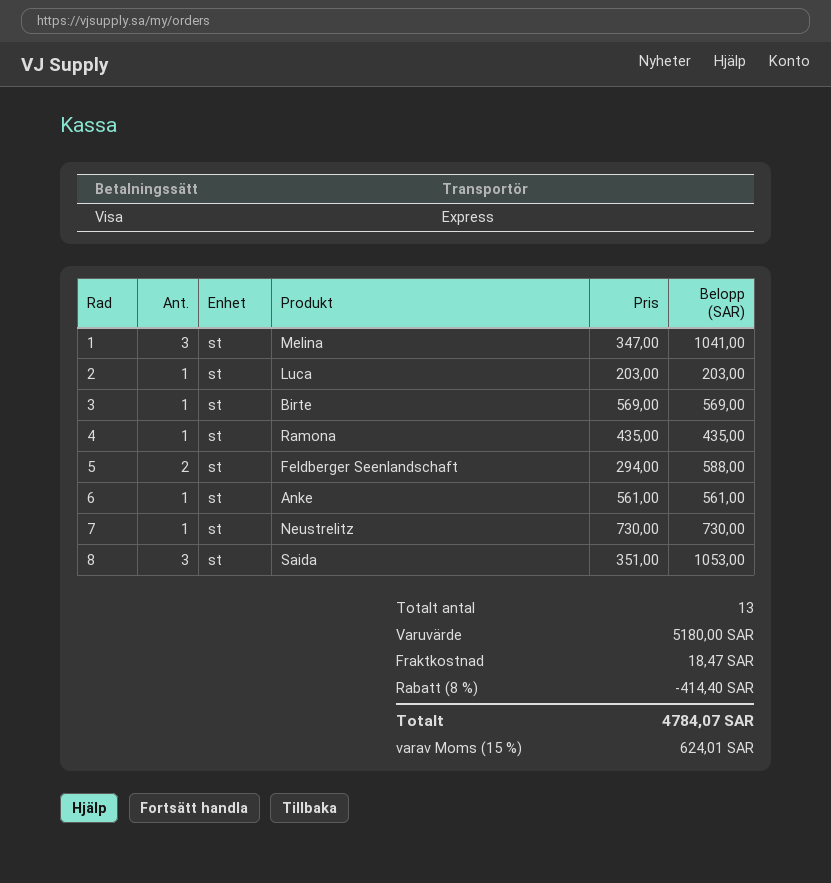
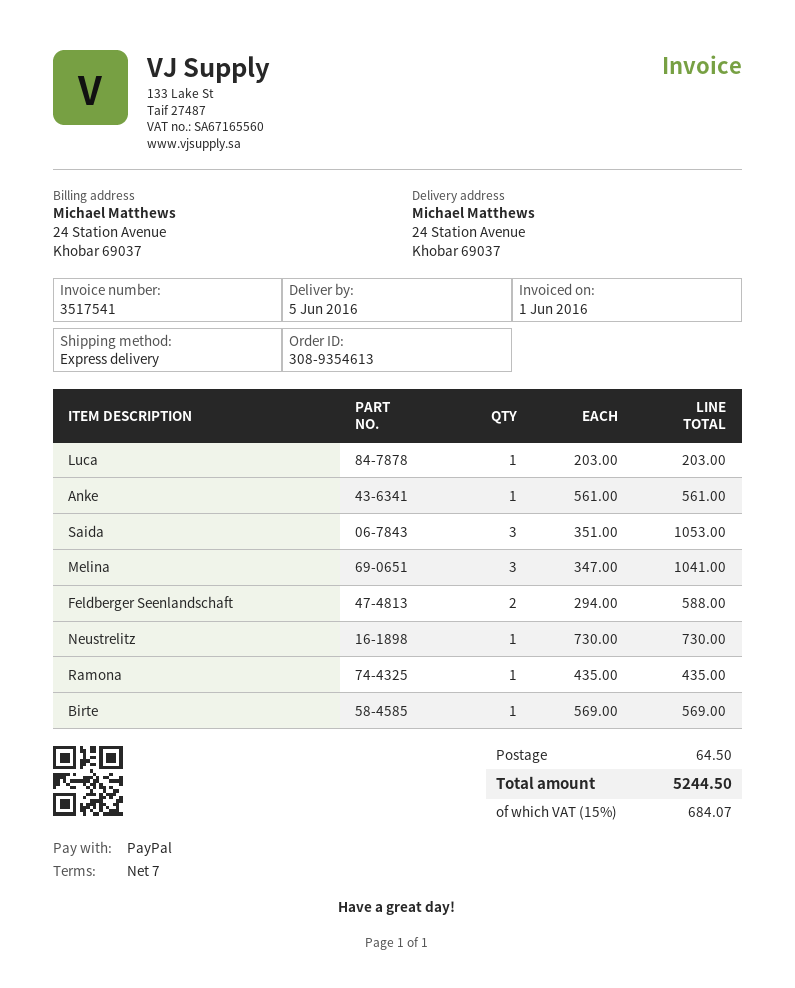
payment method: Visa -> PayPal
discount: 8% = 414.40 -> none
shipping: 18.47 -> 64.50
tax: 15% = 624.01 -> 15% = 684.07
total: 4784.07 -> 5244.50

